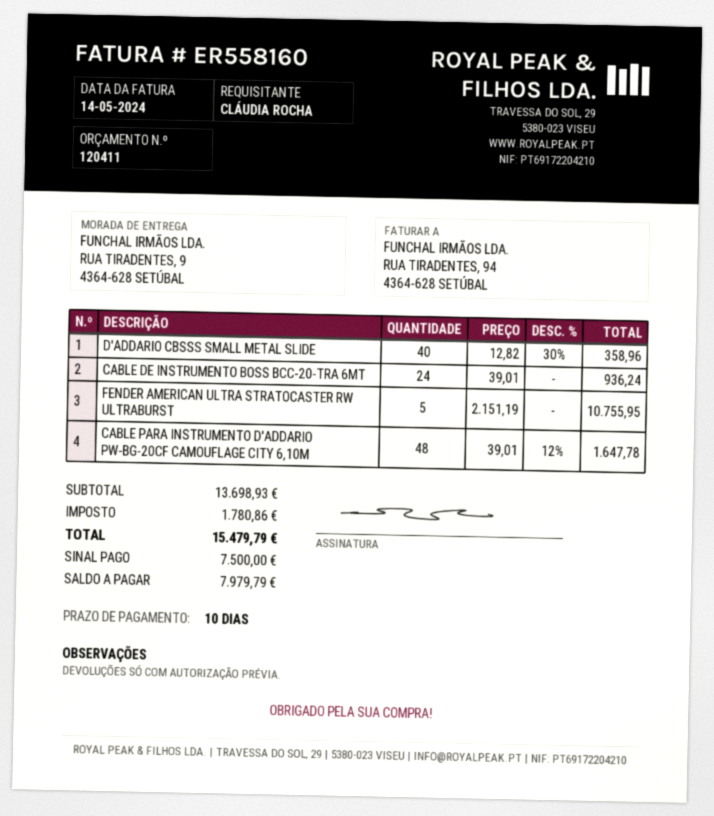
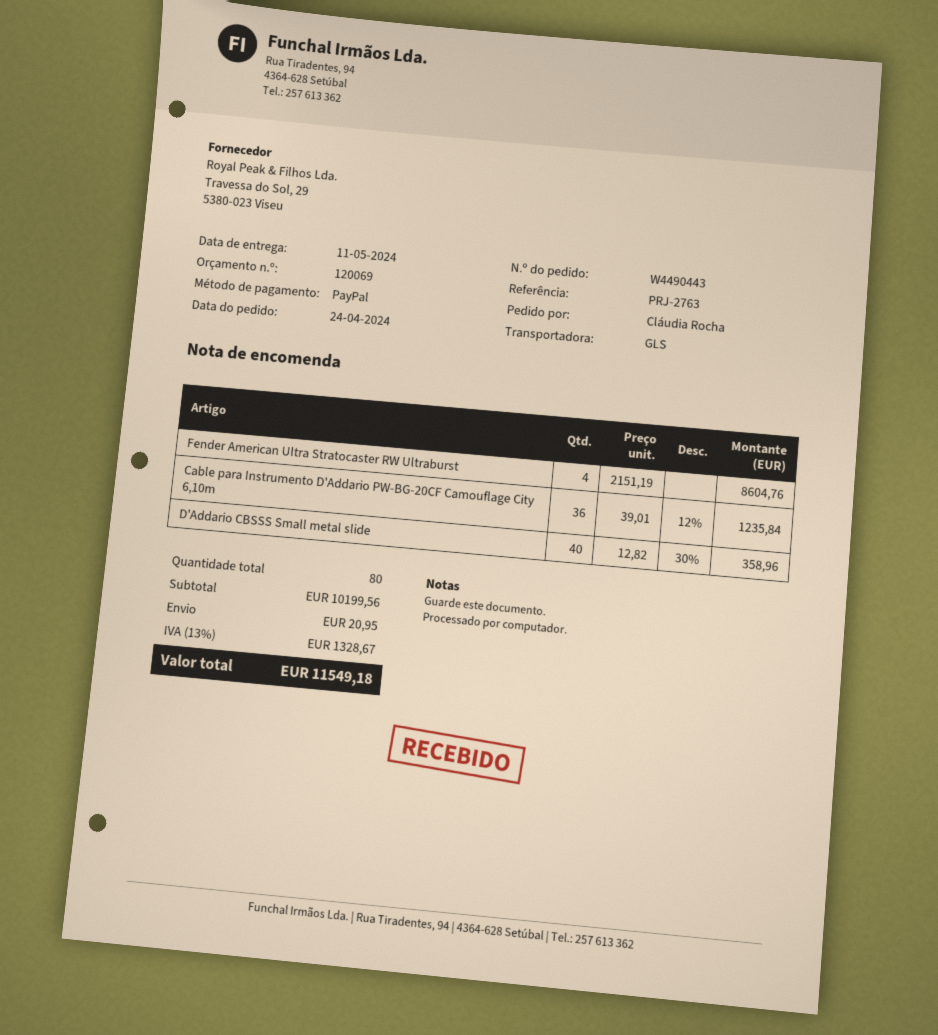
quote number: 120411 -> 120069
CABLE DE INSTRUMENTO BOSS BCC-20-TRA 6MT: 24 x 39.01 = 936.24 -> none
FENDER AMERICAN ULTRA STRATOCASTER RW ULTRABURST: 5 x 2151.19 = 10755.95 -> 4 x 2151.19 = 8604.76
CABLE PARA INSTRUMENTO D'ADDARIO PW-BG-20CF CAMOUFLAGE CITY 6,10M: 48 x 39.01 - 12% = 1647.78 -> 36 x 39.01 - 12% = 1235.84
subtotal: 13698.93 -> 10199.56
shipping: none -> 20.95
tax: 1780.86 -> 1328.67
total: 15479.79 -> 11549.18

